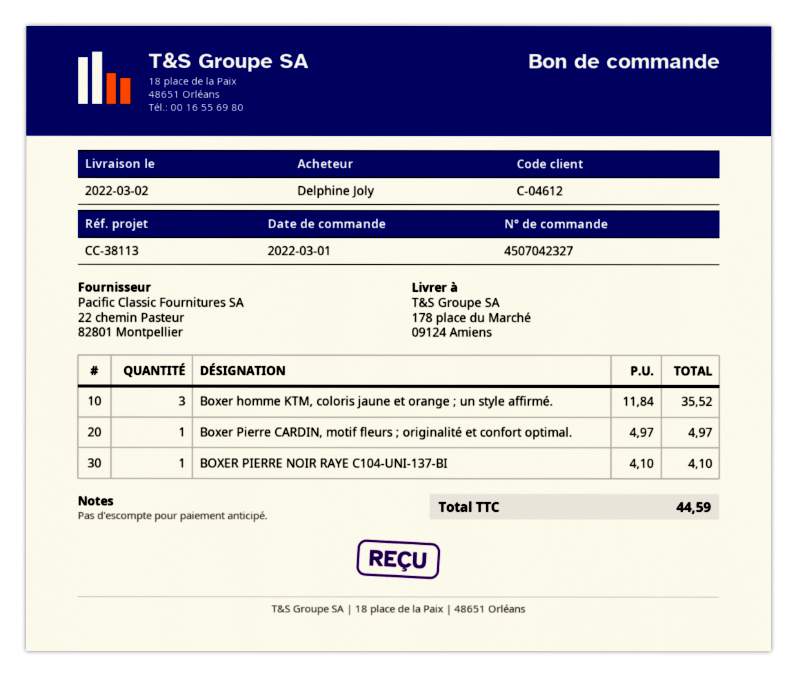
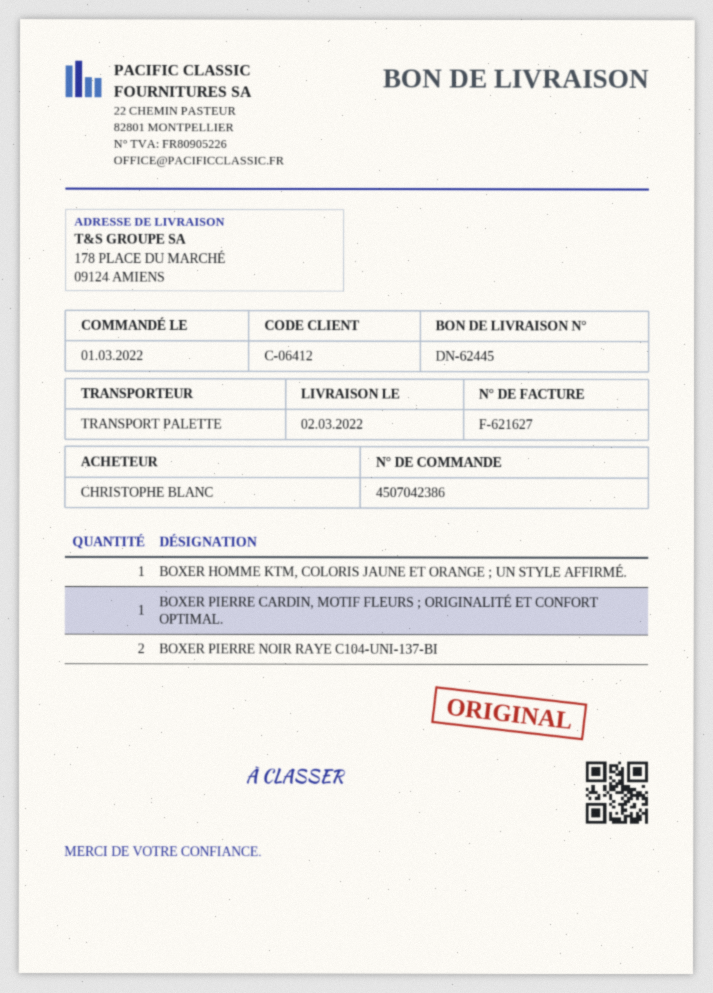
order number: 4507042327 -> 4507042386
customer number: C-04612 -> C-06412
ordered by: Delphine Joly -> CHRISTOPHE BLANC
Boxer homme KTM, coloris jaune et orange ; un style affirmé.: 3 -> 1
BOXER PIERRE NOIR RAYE C104-UNI-137-BI: 1 -> 2

